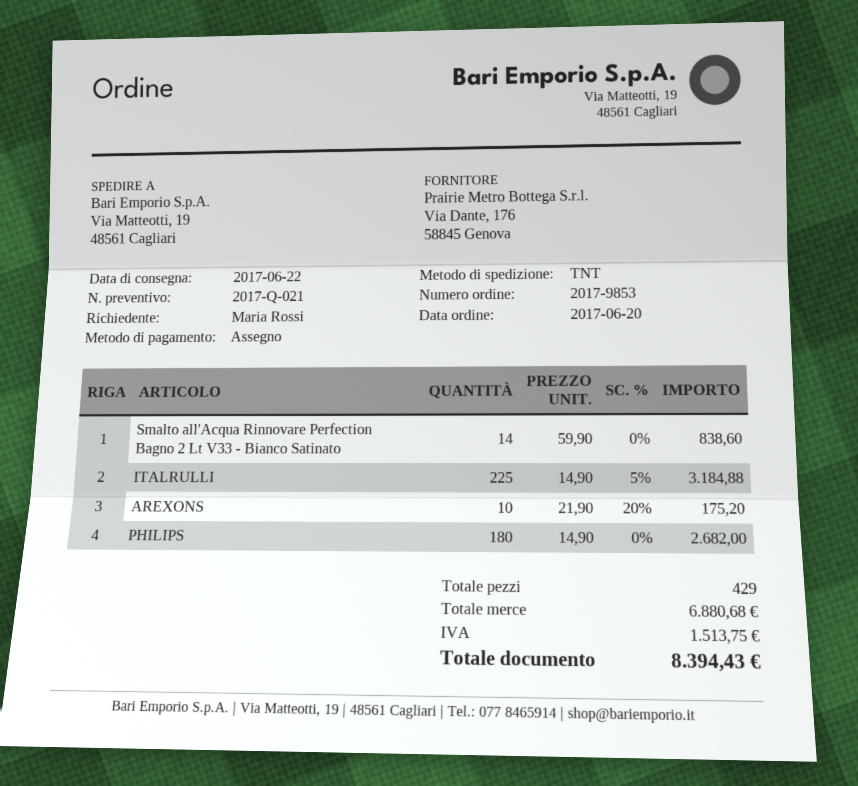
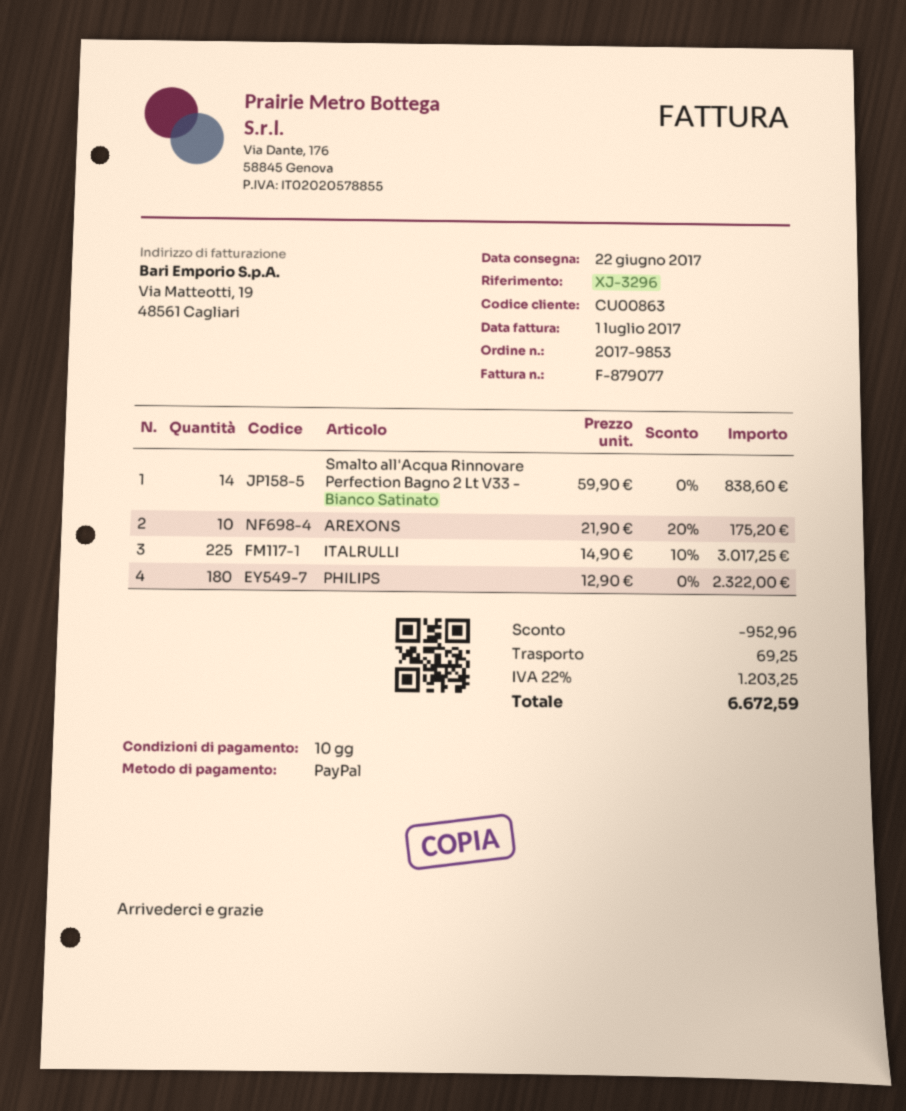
payment method: cheque -> PayPal
ITALRULLI: 225 x 14.90 - 5% = 3184.88 -> 225 x 14.90 - 10% = 3017.25
PHILIPS: 180 x 14.90 = 2682.00 -> 180 x 12.90 = 2322.00
discount: none -> 952.96
shipping: none -> 69.25
tax: 1513.75 -> 1203.25
total: 8394.43 -> 6672.59

